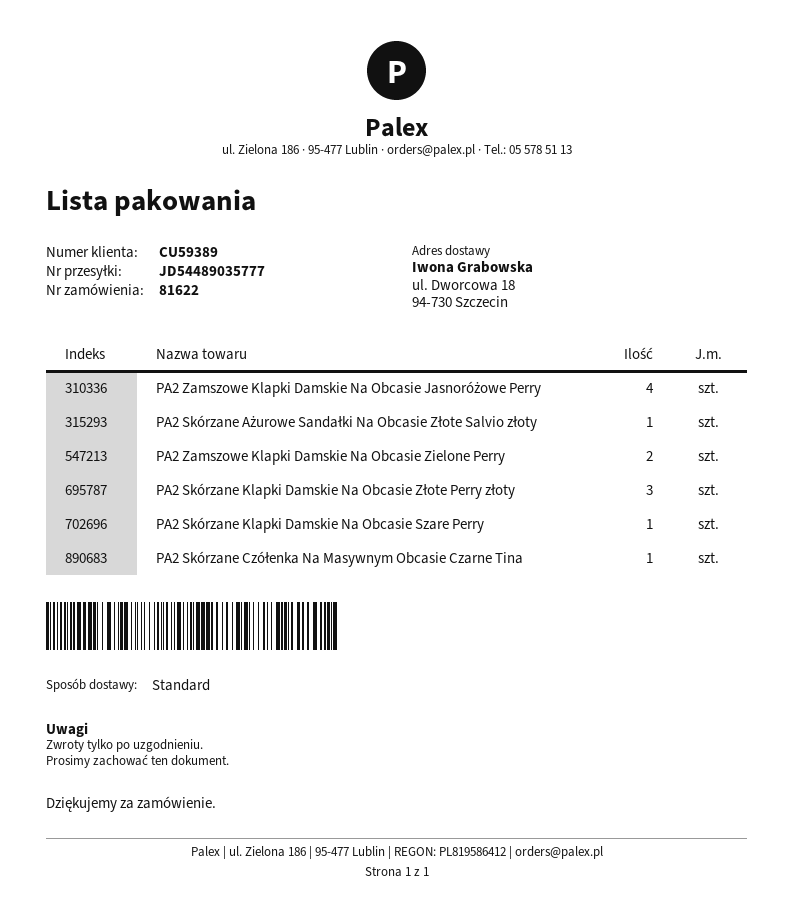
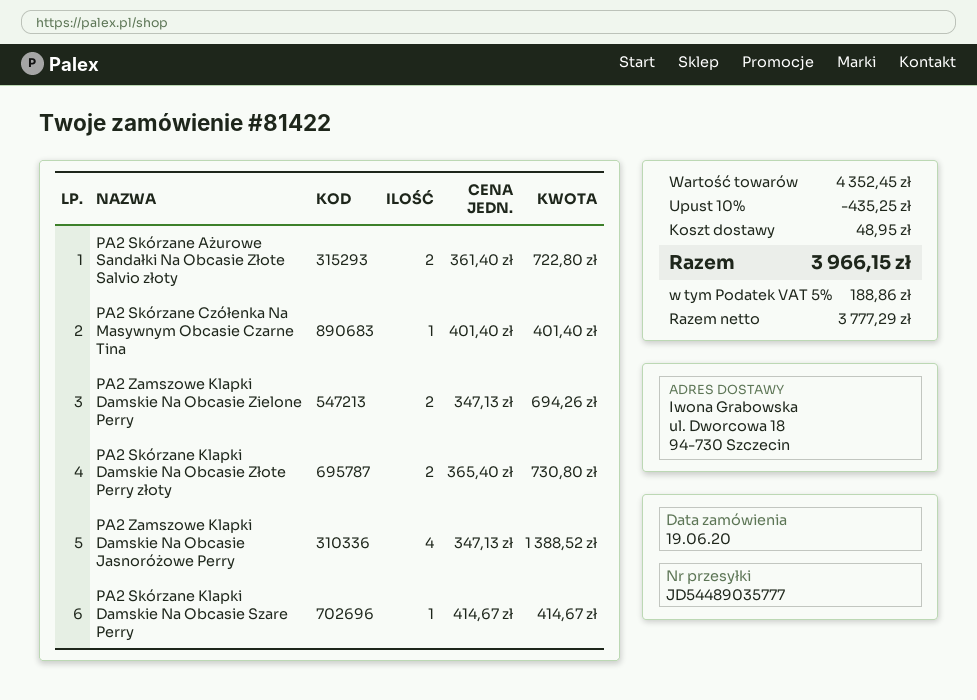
order number: 81622 -> 81422
PA2 Skórzane Ażurowe Sandałki Na Obcasie Złote Salvio złoty: 1 -> 2
PA2 Skórzane Klapki Damskie Na Obcasie Złote Perry złoty: 3 -> 2

